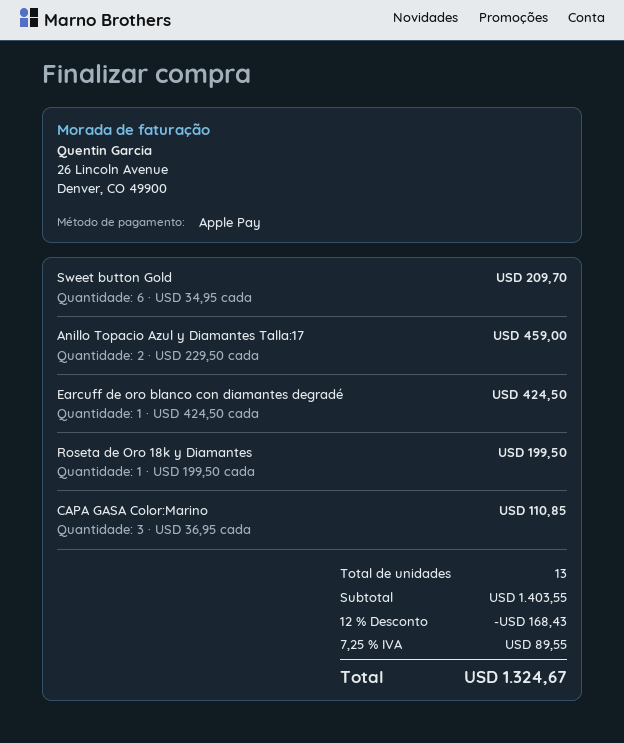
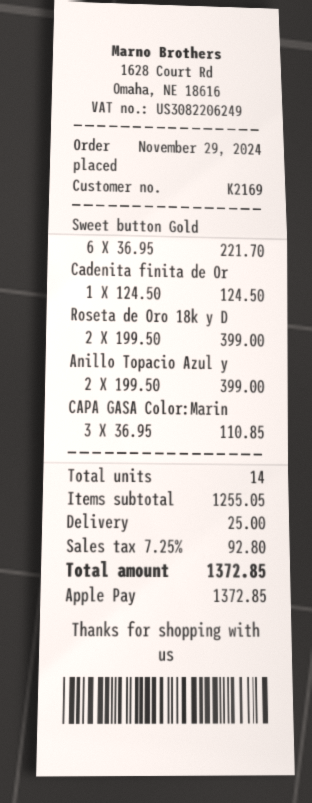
Sweet button Gold: 6 x 34.95 = 209.70 -> 6 x 36.95 = 221.70
Anillo Topacio Azul y Diamantes Talla:17: 2 x 229.50 = 459.00 -> 2 x 199.50 = 399.00
Earcuff de oro blanco con diamantes degradé: 1 x 424.50 = 424.50 -> none
Roseta de Oro 18k y Diamantes: 1 x 199.50 = 199.50 -> 2 x 199.50 = 399.00
Cadenita finita de Or: none -> 1 x 124.50 = 124.50
total quantity: 13 -> 14
subtotal: 1403.55 -> 1255.05
discount: 12% = 168.43 -> none
shipping: none -> 25.00
tax: 7.25% = 89.55 -> 7.25% = 92.80
total: 1324.67 -> 1372.85

